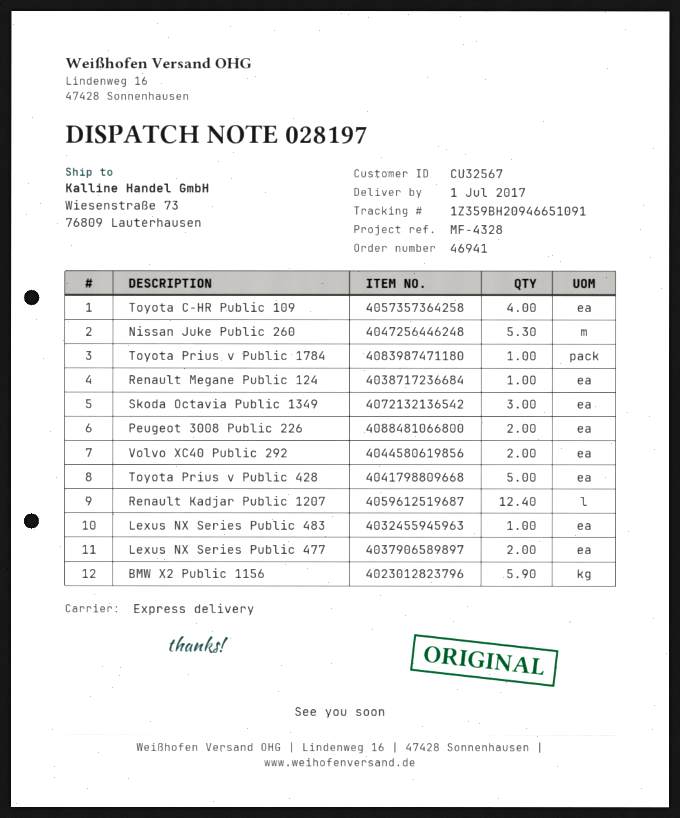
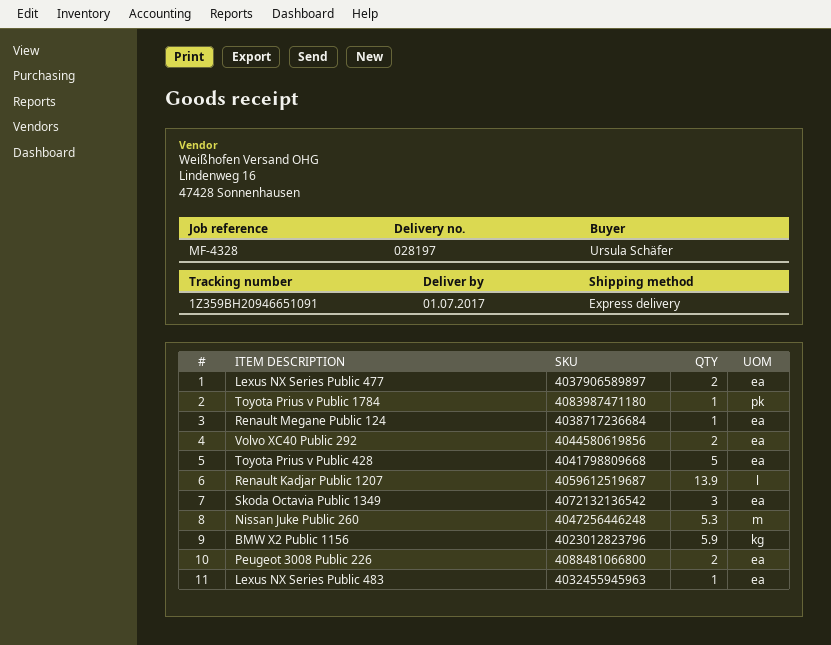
Toyota C-HR Public 109: 4 -> none
Renault Kadjar Public 1207: 12.4 -> 13.9

